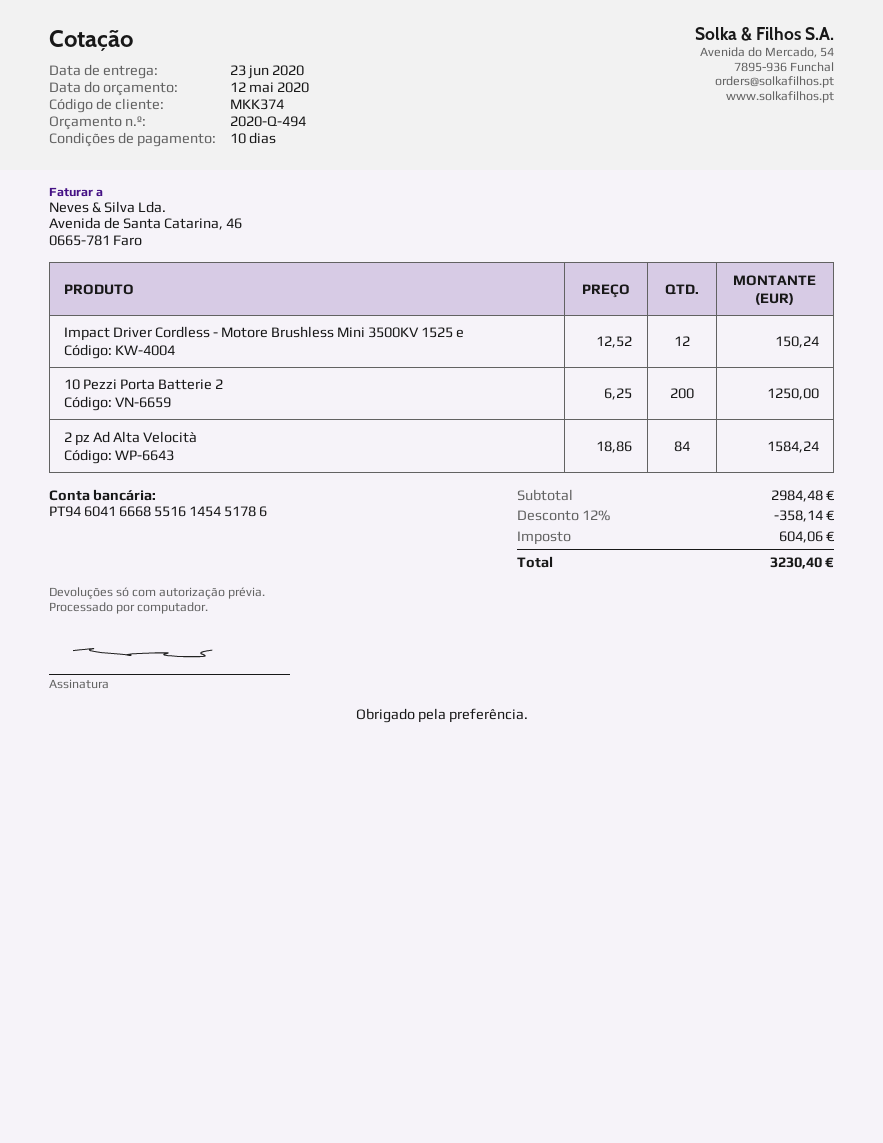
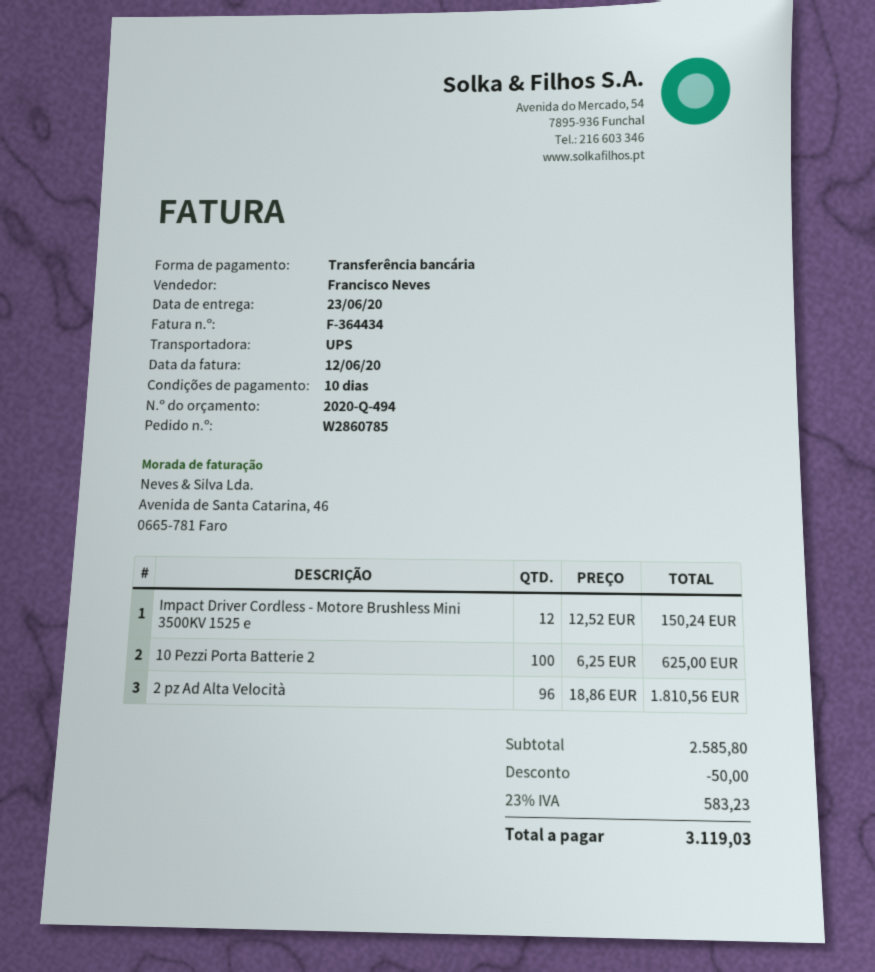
10 Pezzi Porta Batterie 2: 200 x 6.25 = 1250.00 -> 100 x 6.25 = 625.00
2 pz Ad Alta Velocità: 84 x 18.86 = 1584.24 -> 96 x 18.86 = 1810.56
subtotal: 2984.48 -> 2585.80
discount: 358.14 -> 50.00
tax: 604.06 -> 583.23
total: 3230.40 -> 3119.03

